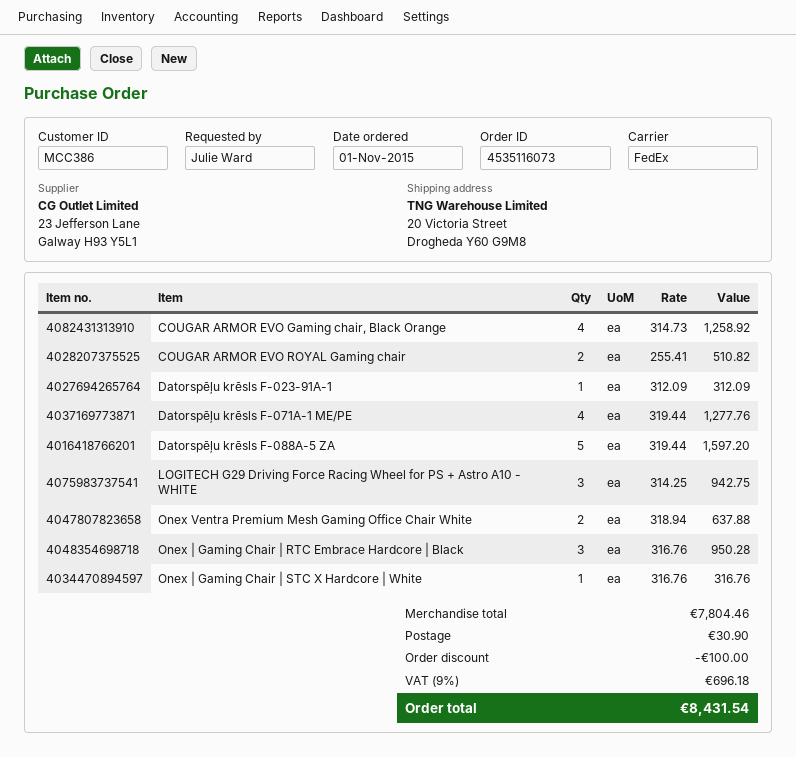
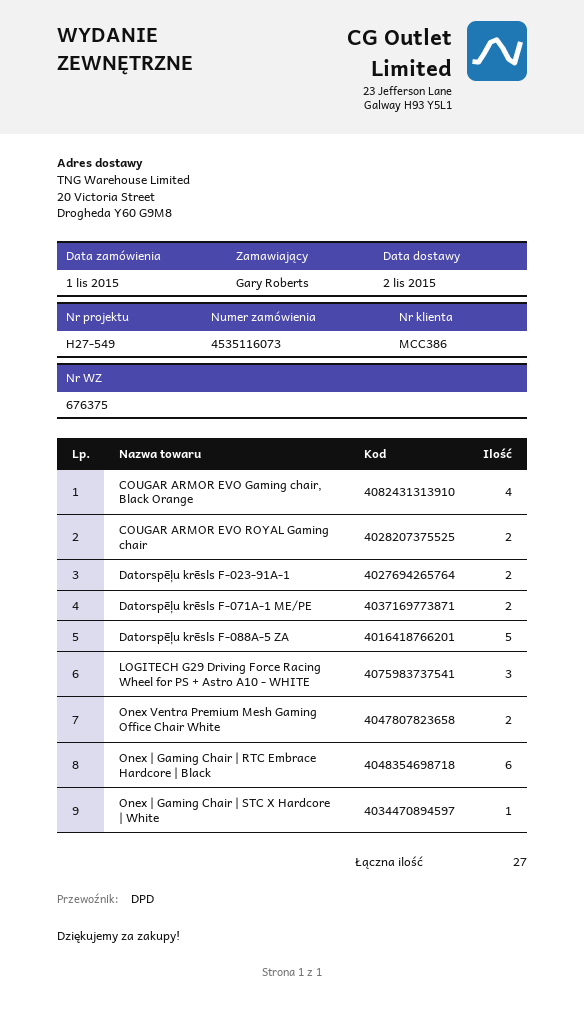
ordered by: Julie Ward -> Gary Roberts
shipping method: FedEx -> DPD
Datorspēļu krēsls F-023-91A-1: 1 -> 2
Datorspēļu krēsls F-071A-1 ME/PE: 4 -> 2
Onex | Gaming Chair | RTC Embrace Hardcore | Black: 3 -> 6

